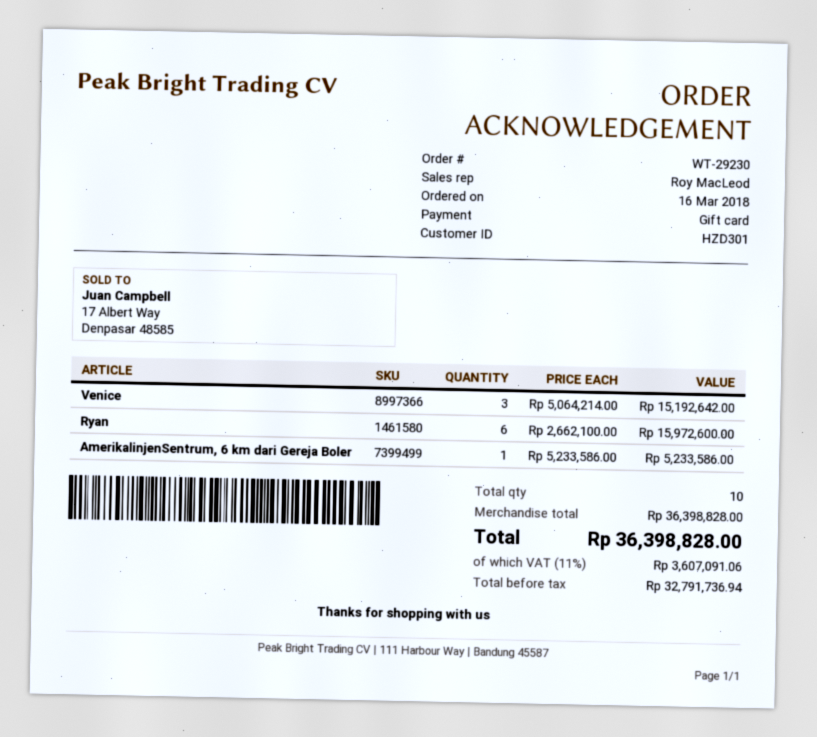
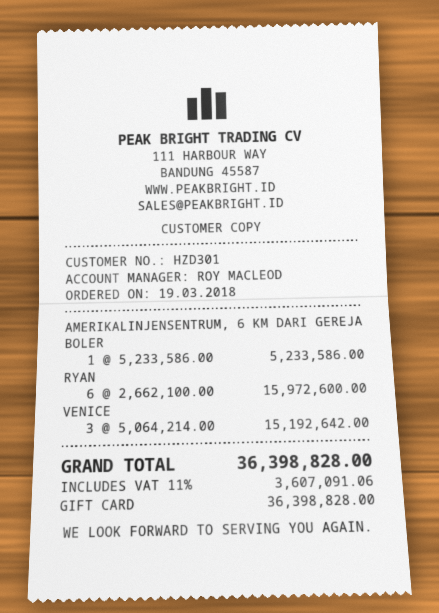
order date: 2018-03-16 -> 2018-03-19

